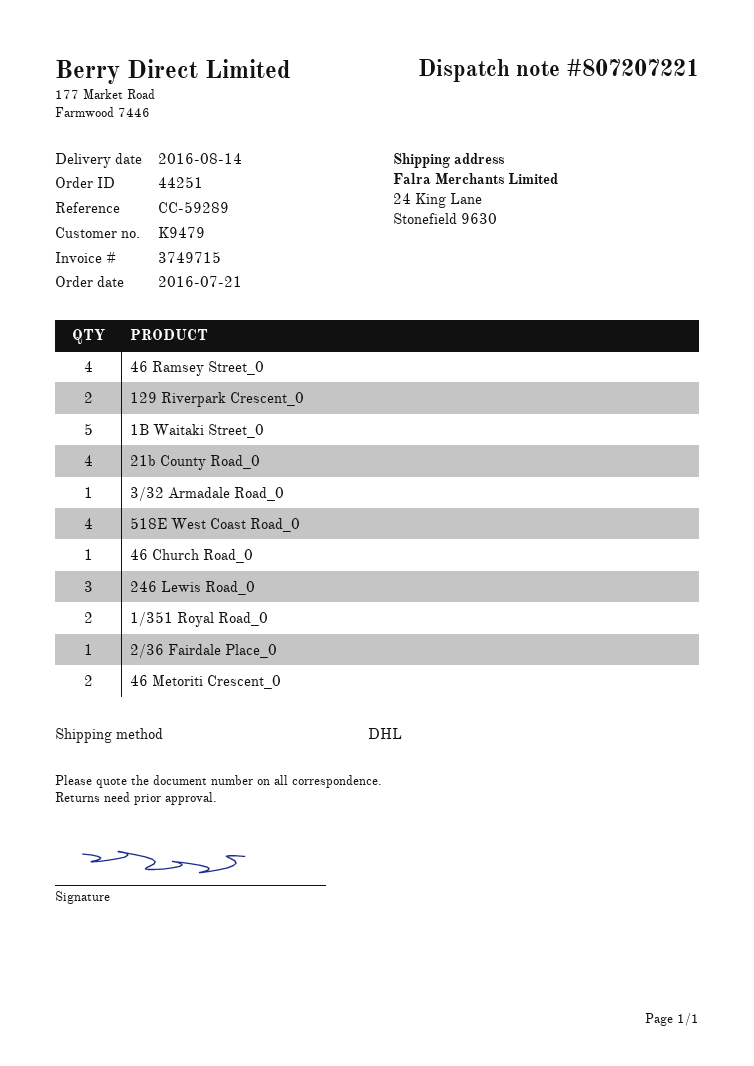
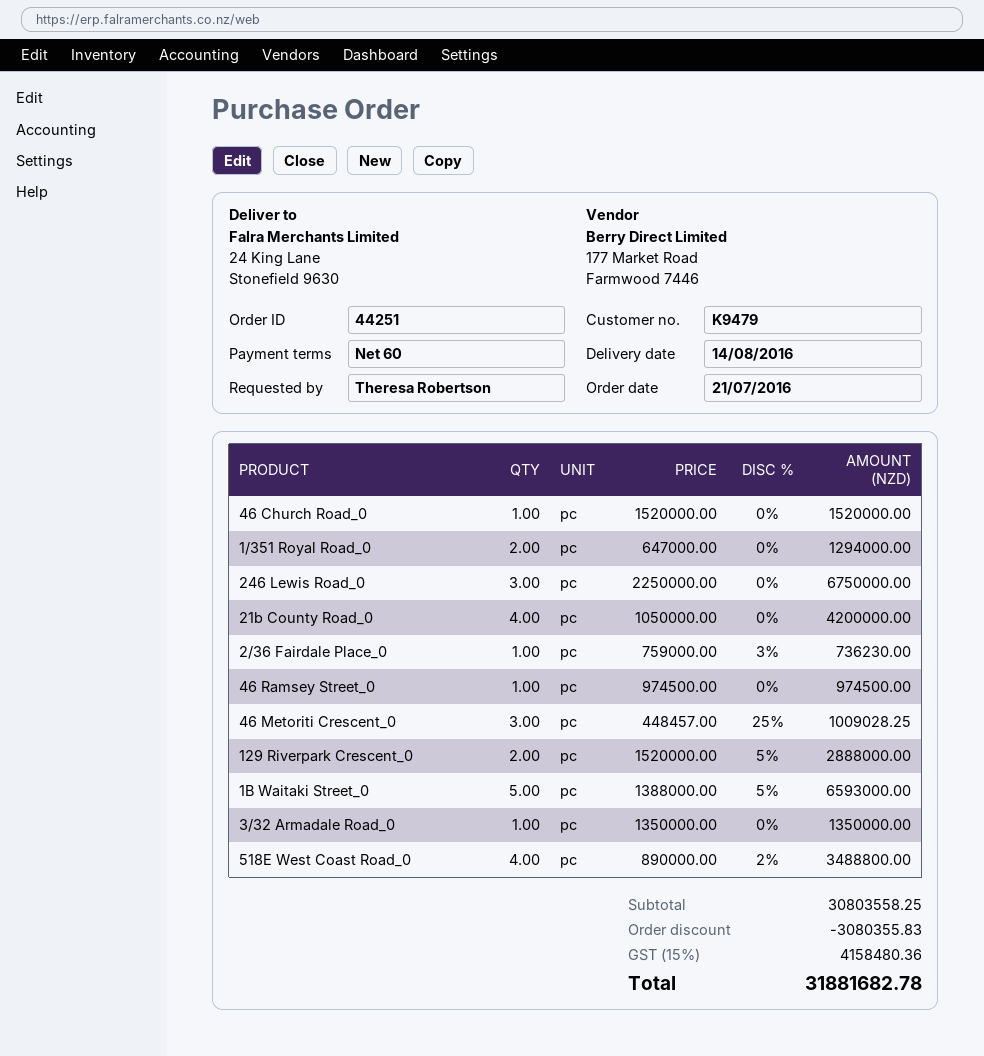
46 Ramsey Street_0: 4 -> 1
46 Metoriti Crescent_0: 2 -> 3

